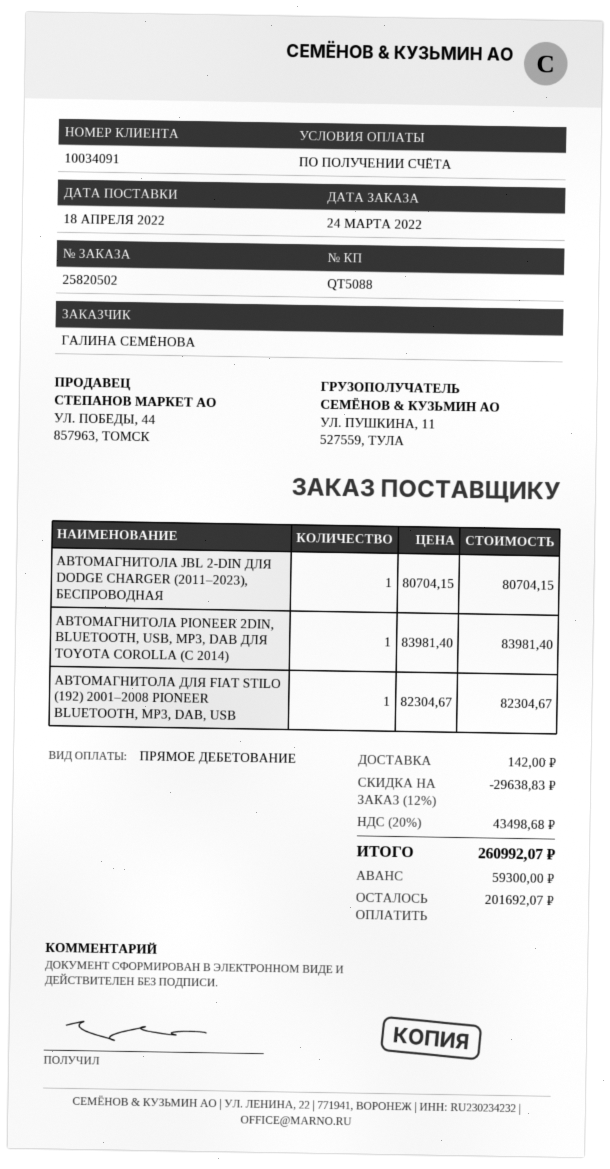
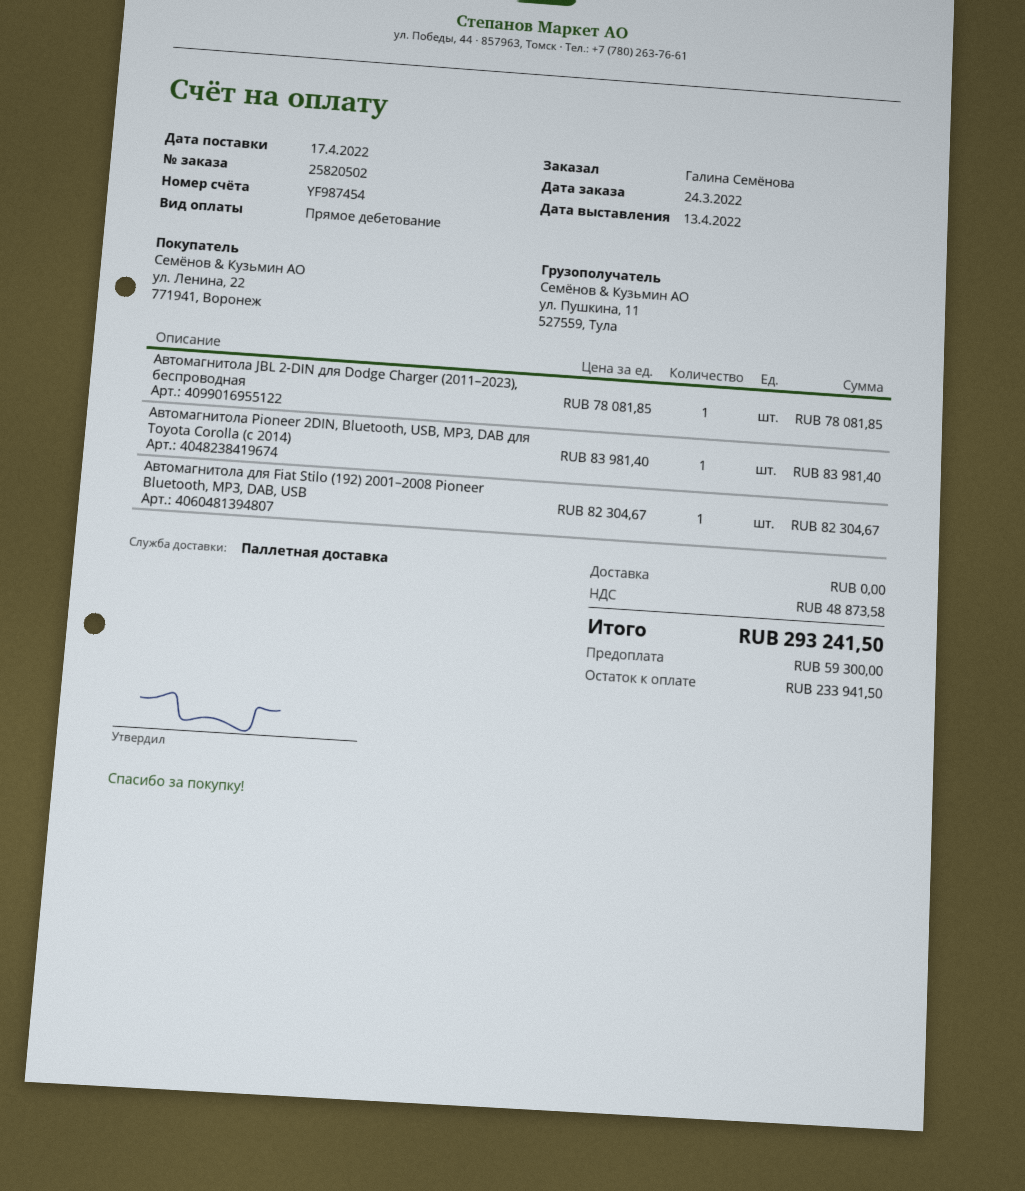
delivery date: 2022-04-18 -> 2022-04-17
АВТОМАГНИТОЛА JBL 2-DIN ДЛЯ DODGE CHARGER (2011–2023), БЕСПРОВОДНАЯ: 1 x 80704.15 = 80704.15 -> 1 x 78081.85 = 78081.85
discount: 12% = 29638.83 -> none
shipping: 142.00 -> 0.00
tax: 43498.68 -> 48873.58
total: 260992.07 -> 293241.50
balance: 201692.07 -> 233941.50

